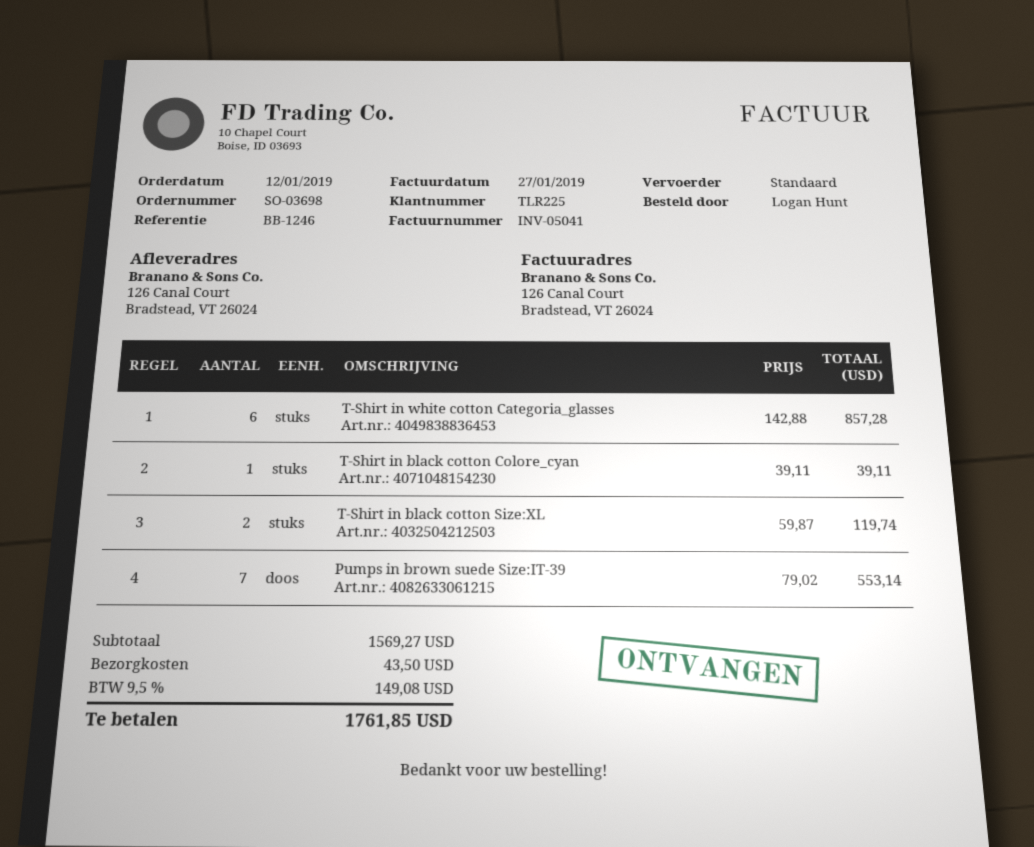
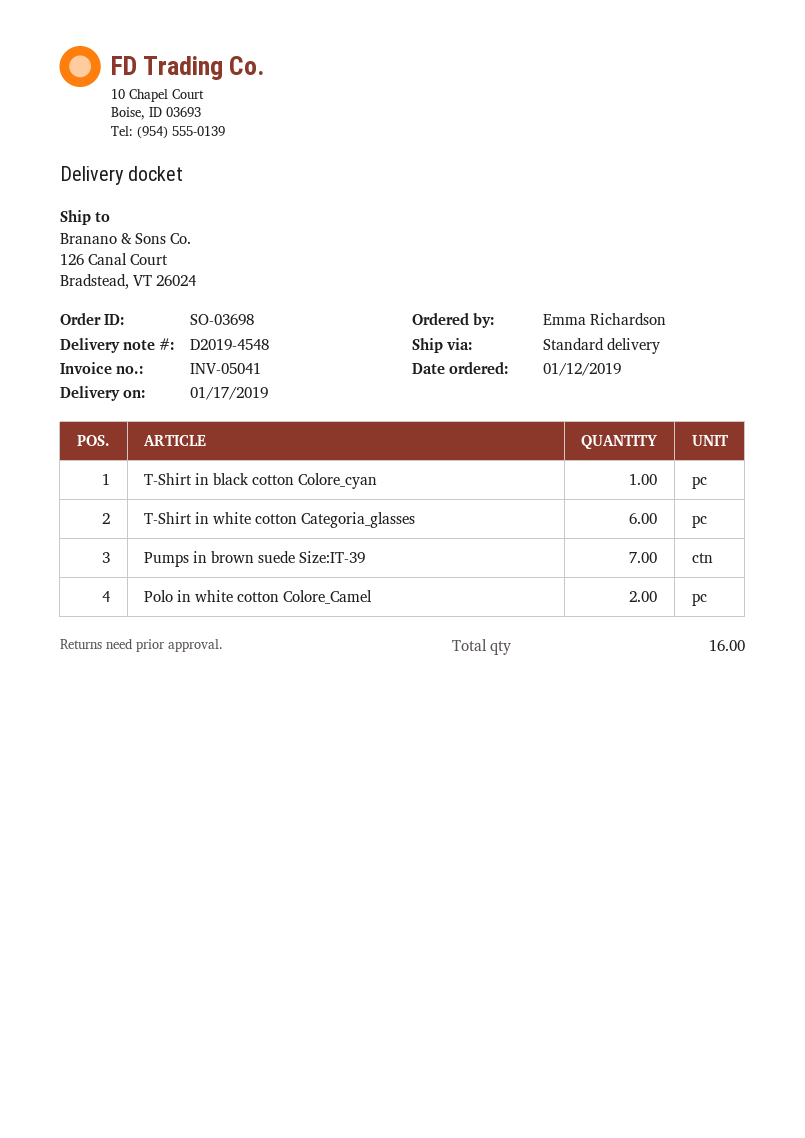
ordered by: Logan Hunt -> Emma Richardson
T-Shirt in black cotton Size:XL: 2 -> none
Polo in white cotton Colore_Camel: none -> 2

